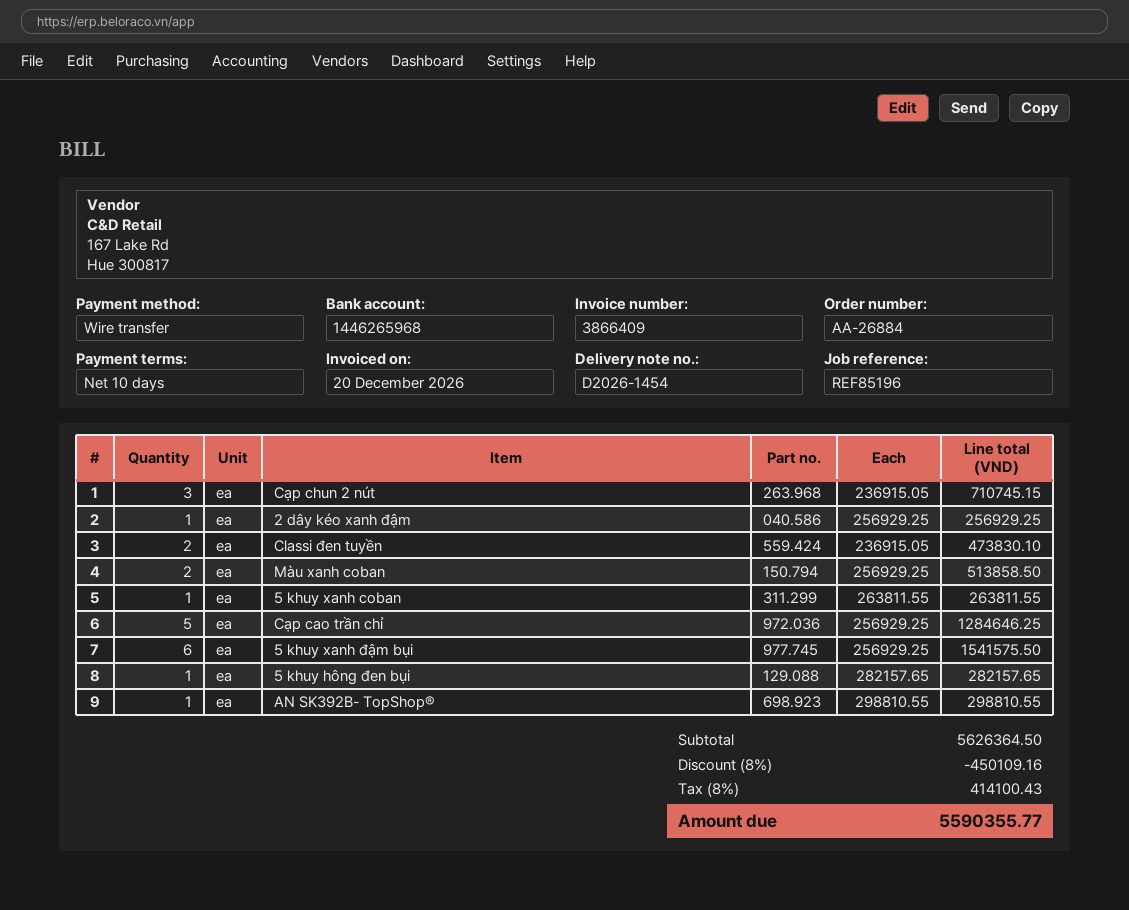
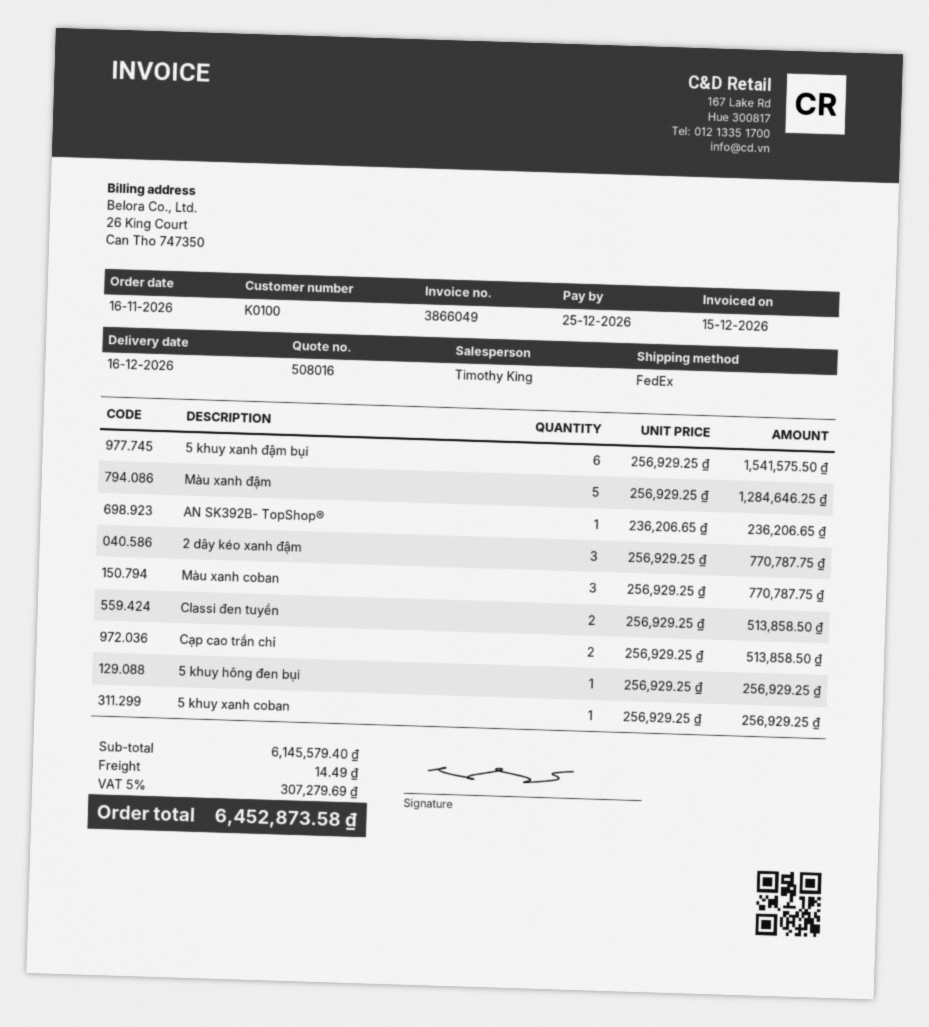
invoice number: 3866409 -> 3866049
invoice date: 2026-12-20 -> 2026-12-15
Cạp chun 2 nút: 3 x 236915.05 = 710745.15 -> none
2 dây kéo xanh đậm: 1 x 256929.25 = 256929.25 -> 3 x 256929.25 = 770787.75
Classi đen tuyền: 2 x 236915.05 = 473830.10 -> 2 x 256929.25 = 513858.50
Màu xanh coban: 2 x 256929.25 = 513858.50 -> 3 x 256929.25 = 770787.75
5 khuy xanh coban: 1 x 263811.55 = 263811.55 -> 1 x 256929.25 = 256929.25
Cạp cao trần chỉ: 5 x 256929.25 = 1284646.25 -> 2 x 256929.25 = 513858.50
5 khuy hông đen bụi: 1 x 282157.65 = 282157.65 -> 1 x 256929.25 = 256929.25
AN SK392B- TopShop®: 1 x 298810.55 = 298810.55 -> 1 x 236206.65 = 236206.65
Màu xanh đậm: none -> 5 x 256929.25 = 1284646.25
subtotal: 5626364.50 -> 6145579.40
discount: 8% = 450109.16 -> none
shipping: none -> 14.49
tax: 8% = 414100.43 -> 5% = 307279.69
total: 5590355.77 -> 6452873.58

